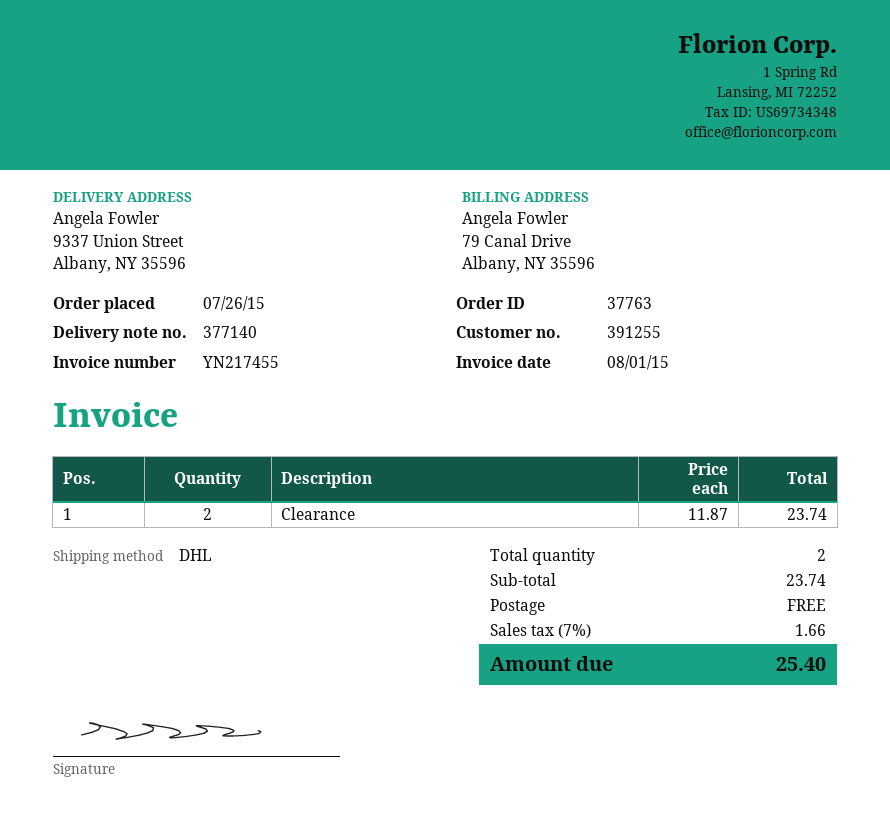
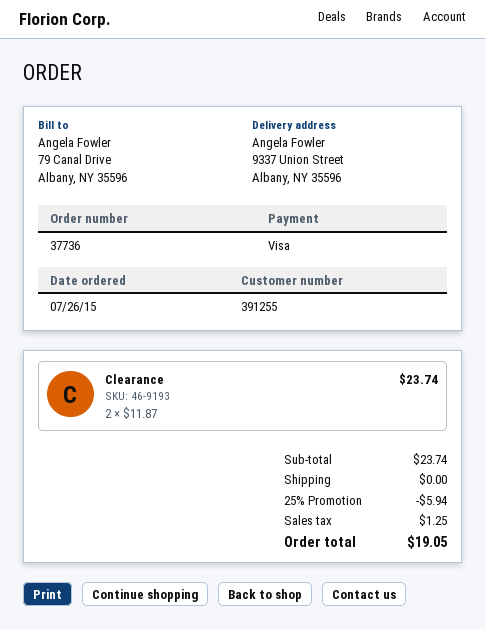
order number: 37763 -> 37736
discount: none -> 25% = 5.94
tax: 1.66 -> 1.25
total: 25.40 -> 19.05

